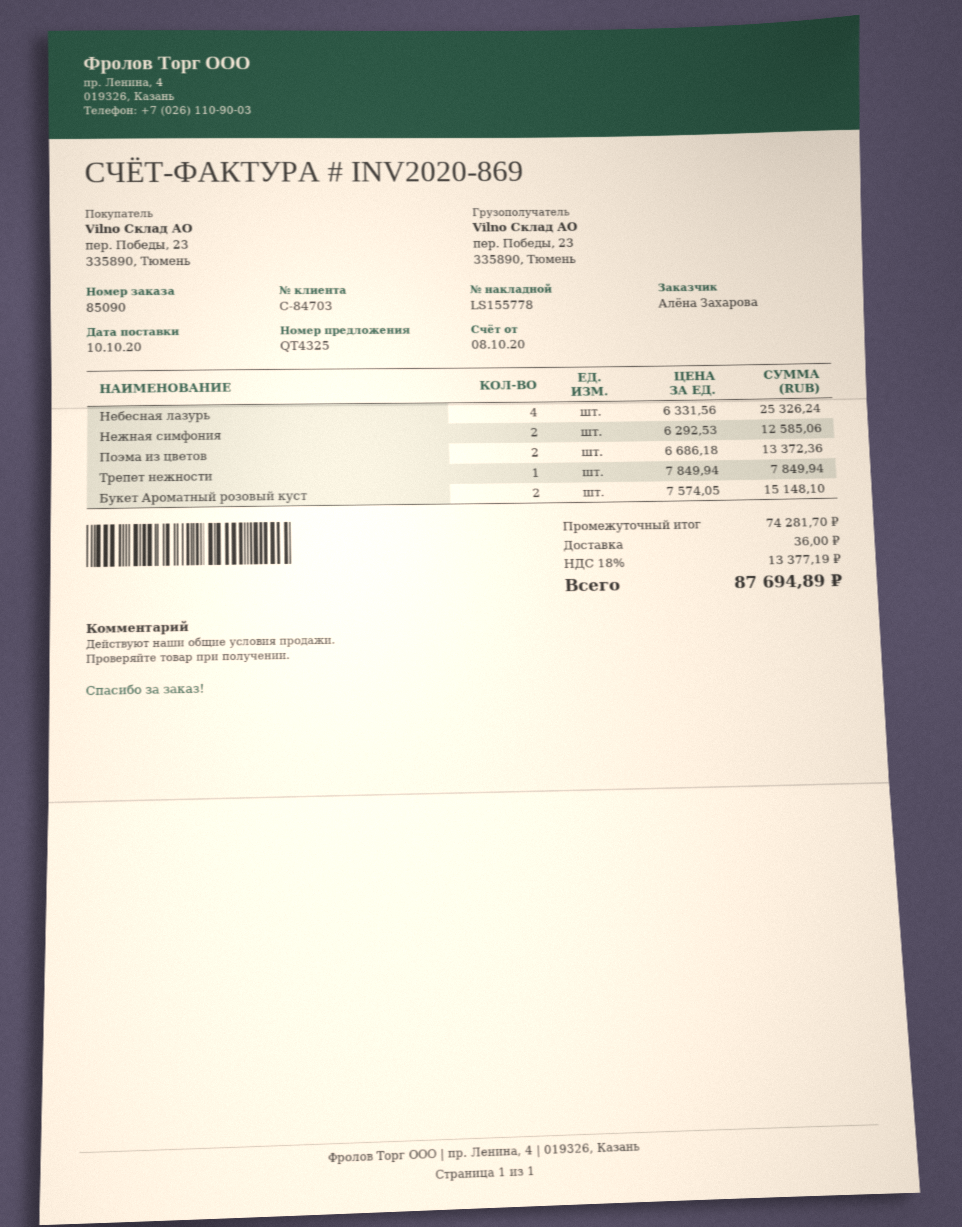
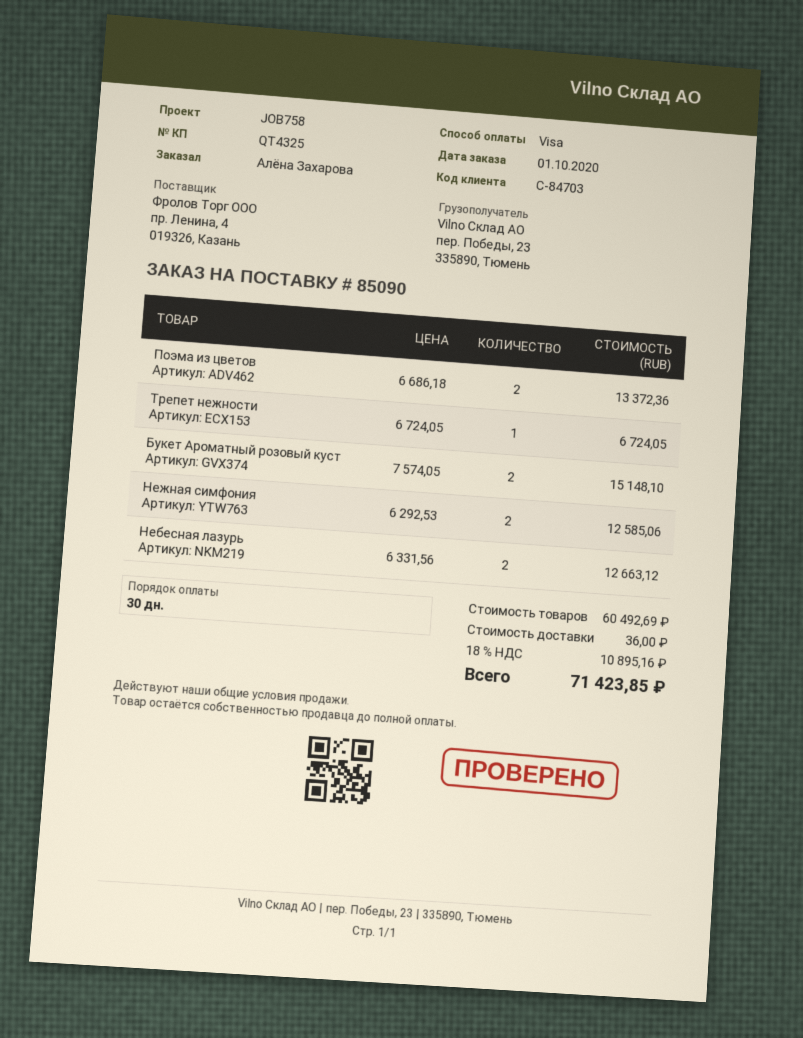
Небесная лазурь: 4 x 6331.56 = 25326.24 -> 2 x 6331.56 = 12663.12
Трепет нежности: 1 x 7849.94 = 7849.94 -> 1 x 6724.05 = 6724.05
subtotal: 74281.70 -> 60492.69
tax: 18% = 13377.19 -> 18% = 10895.16
total: 87694.89 -> 71423.85

